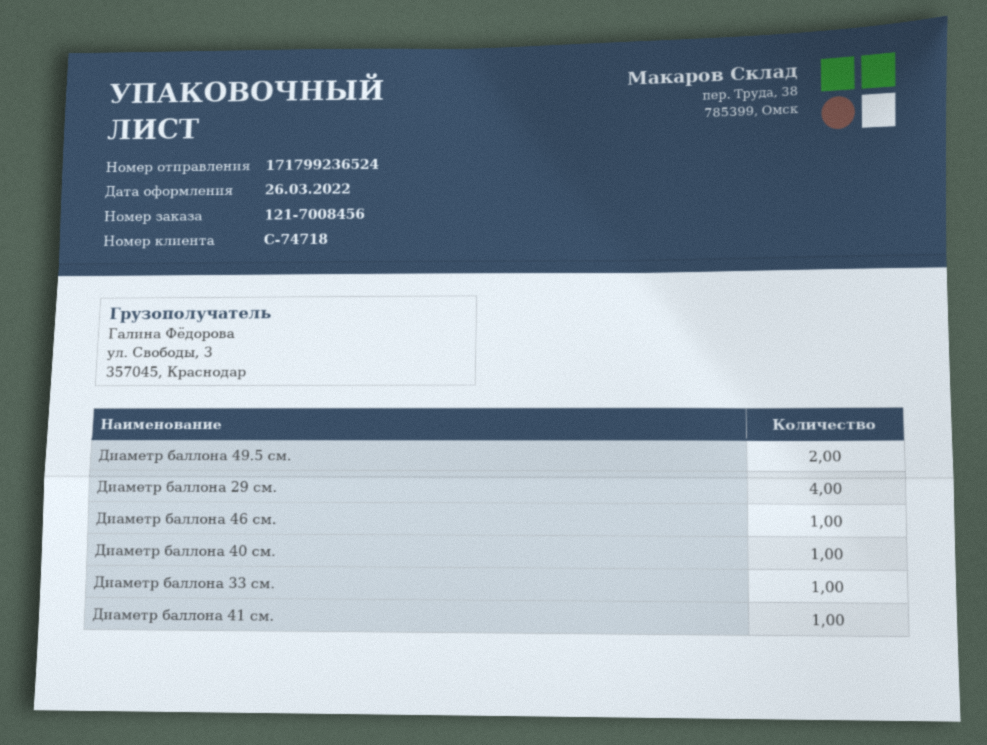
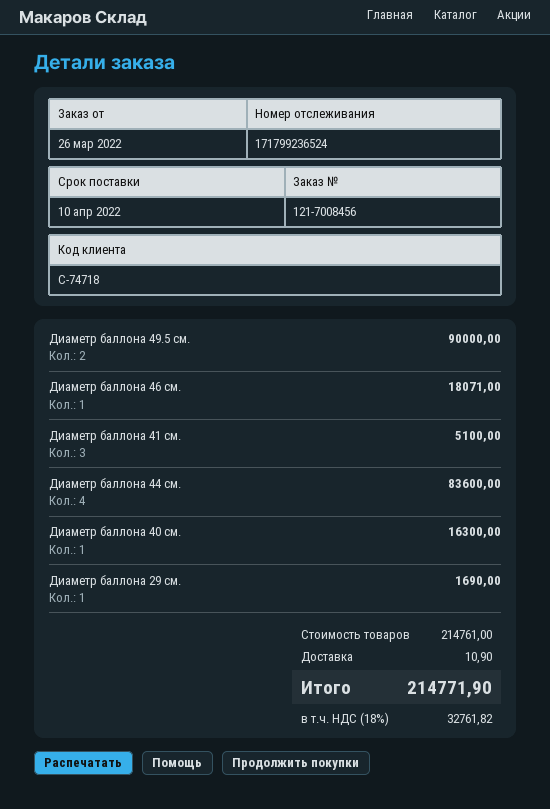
Диаметр баллона 29 см.: 4 -> 1
Диаметр баллона 33 см.: 1 -> none
Диаметр баллона 41 см.: 1 -> 3
Диаметр баллона 44 см.: none -> 4

